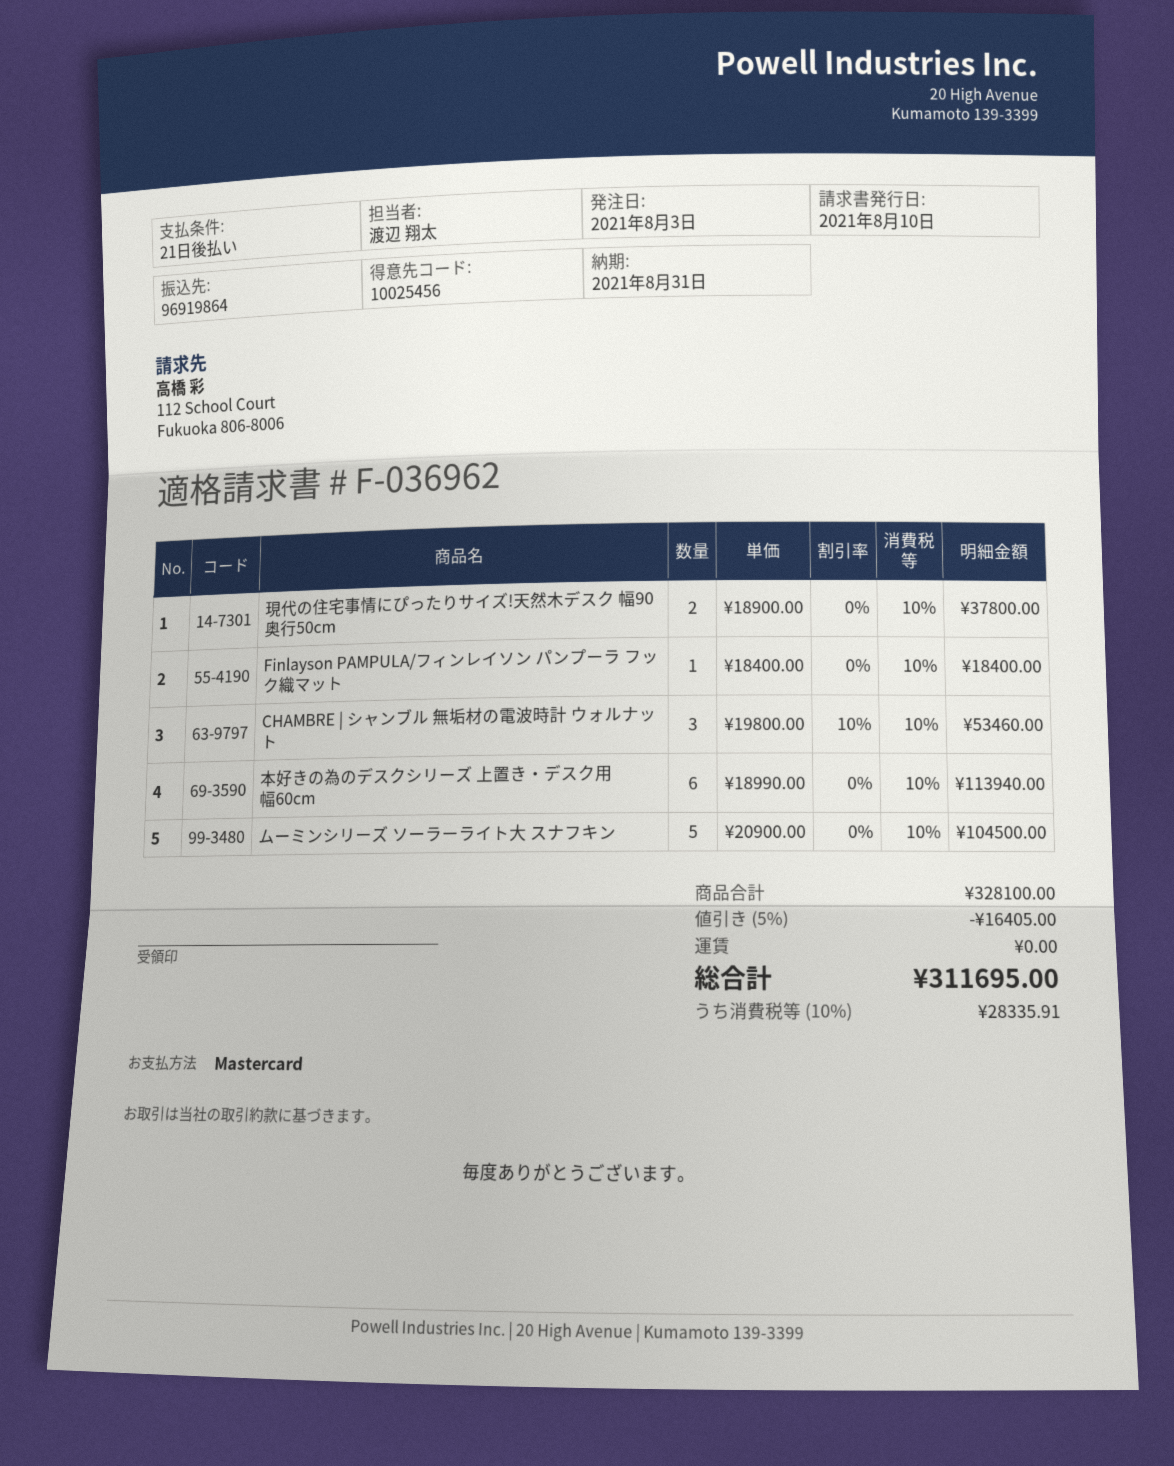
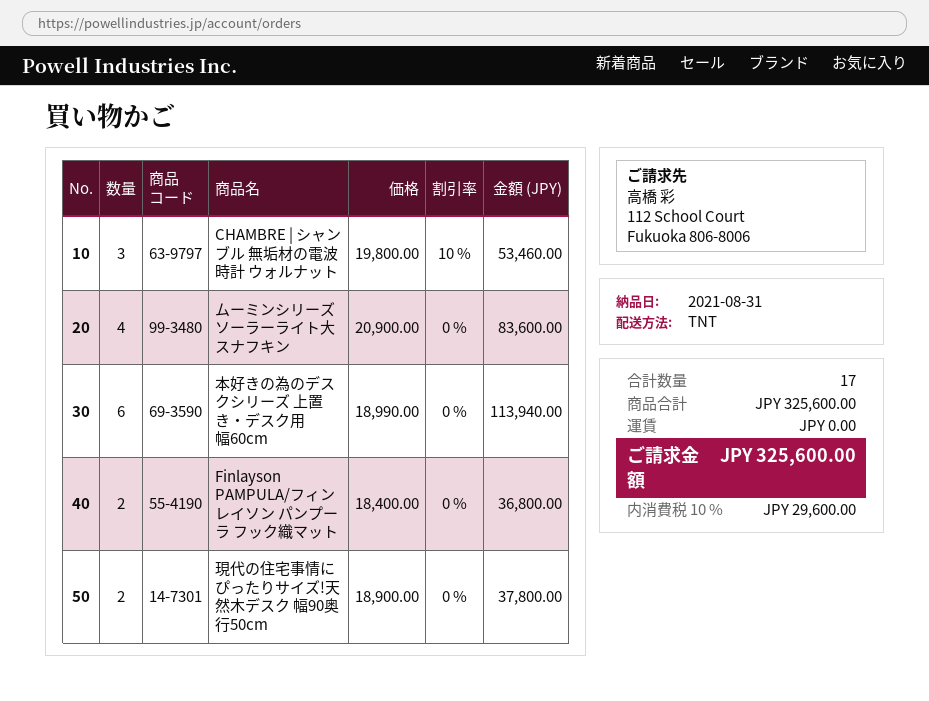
Finlayson PAMPULA/フィンレイソン パンプーラ フック織マット: 1 x 18400.00 = 18400.00 -> 2 x 18400.00 = 36800.00
ムーミンシリーズ ソーラーライト大 スナフキン: 5 x 20900.00 = 104500.00 -> 4 x 20900.00 = 83600.00
subtotal: 328100.00 -> 325600.00
discount: 5% = 16405.00 -> none
tax: 10% = 28335.91 -> 10% = 29600.00
total: 311695.00 -> 325600.00

